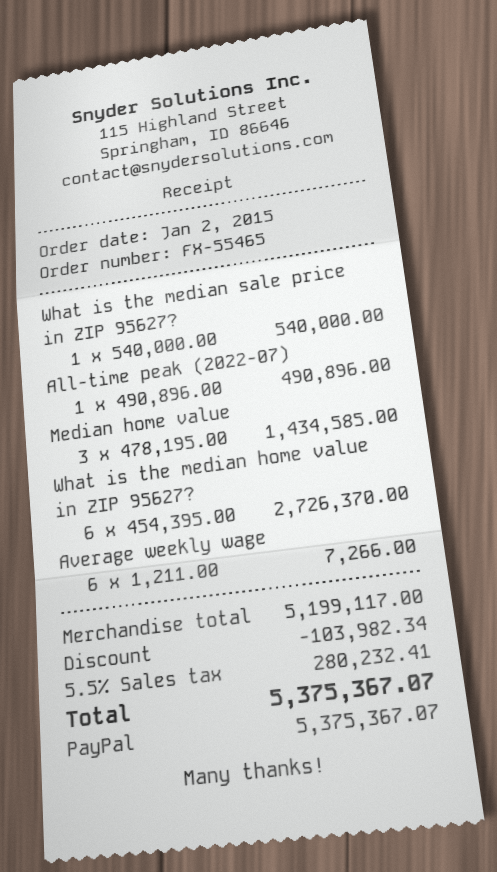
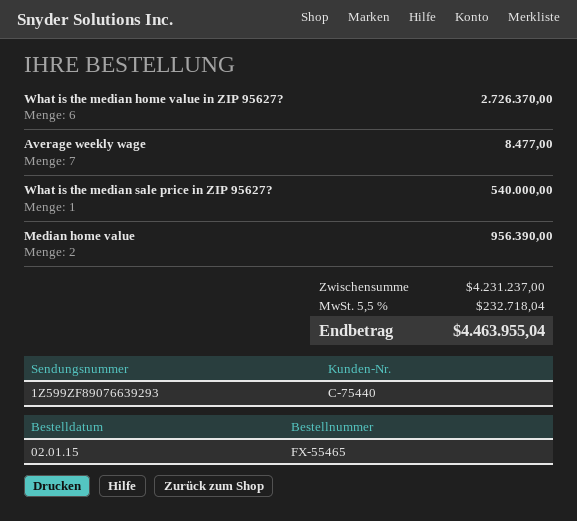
All-time peak (2022-07): 1 for 490896.00 -> none
Median home value: 3 for 1434585.00 -> 2 for 956390.00
Average weekly wage: 6 for 7266.00 -> 7 for 8477.00
subtotal: 5199117.00 -> 4231237.00
discount: 103982.34 -> none
tax: 5.5% = 280232.41 -> 5.5% = 232718.04
total: 5375367.07 -> 4463955.04

